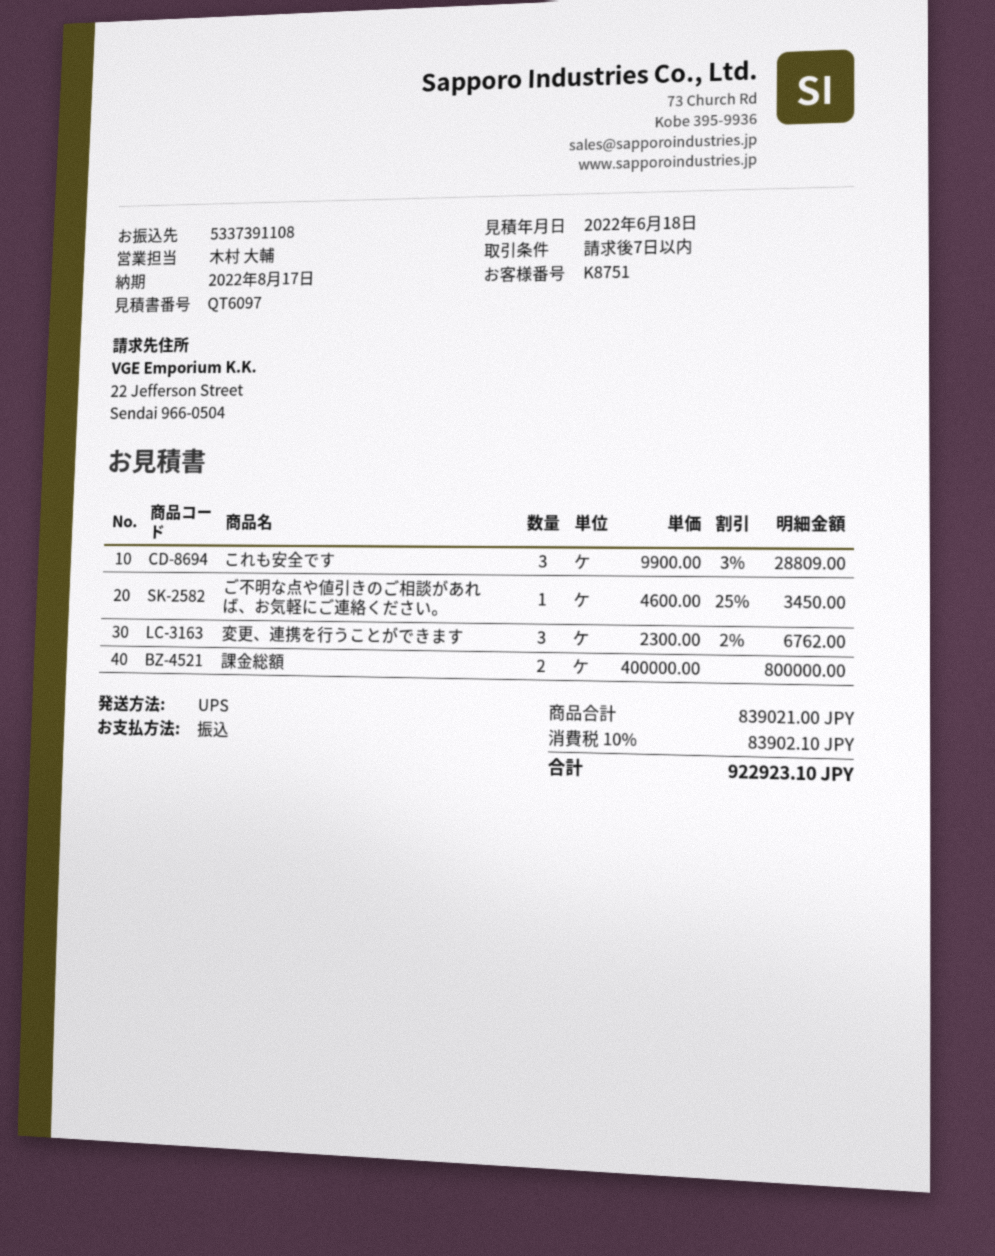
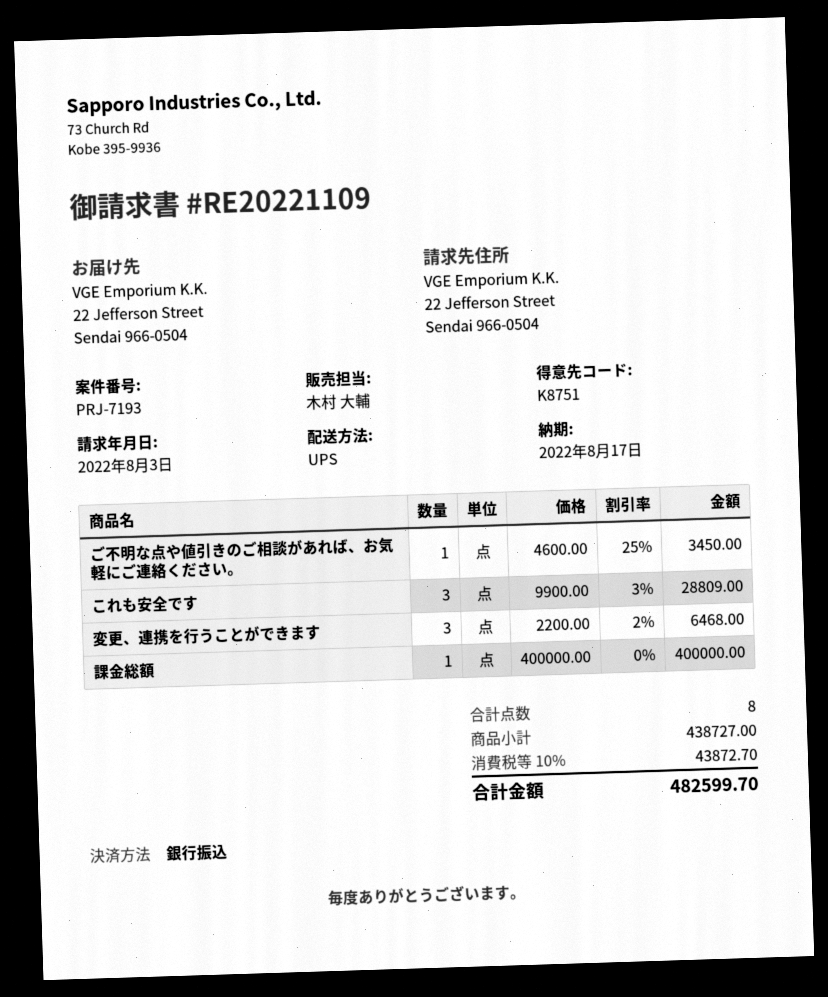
変更、連携を行うことができます: 3 x 2300.00 - 2% = 6762.00 -> 3 x 2200.00 - 2% = 6468.00
課金総額: 2 x 400000.00 = 800000.00 -> 1 x 400000.00 = 400000.00
subtotal: 839021.00 -> 438727.00
tax: 10% = 83902.10 -> 10% = 43872.70
total: 922923.10 -> 482599.70

